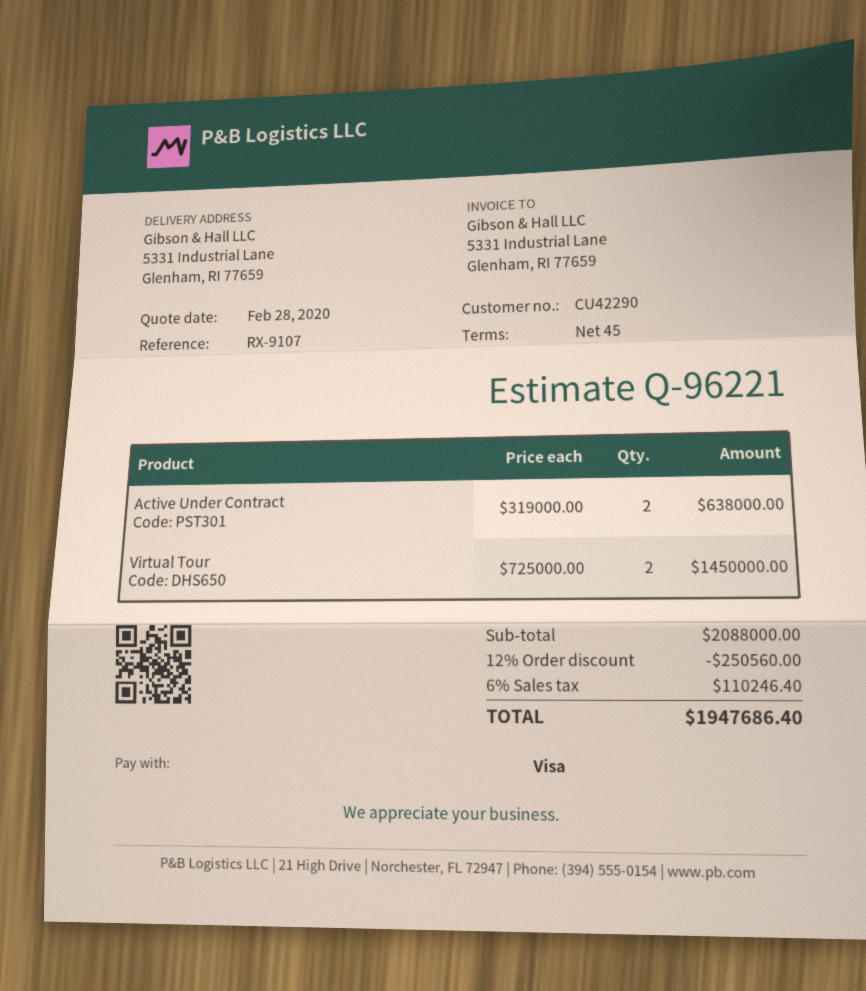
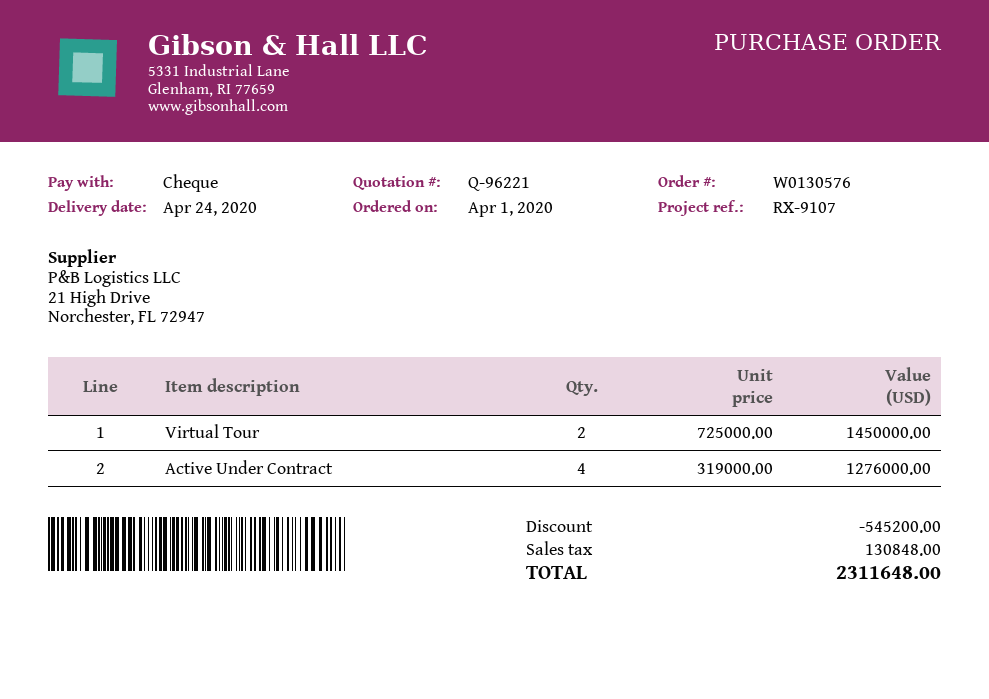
payment method: Visa -> cheque
Active Under Contract: 2 x 319000.00 = 638000.00 -> 4 x 319000.00 = 1276000.00
discount: 250560.00 -> 545200.00
tax: 110246.40 -> 130848.00
total: 1947686.40 -> 2311648.00

